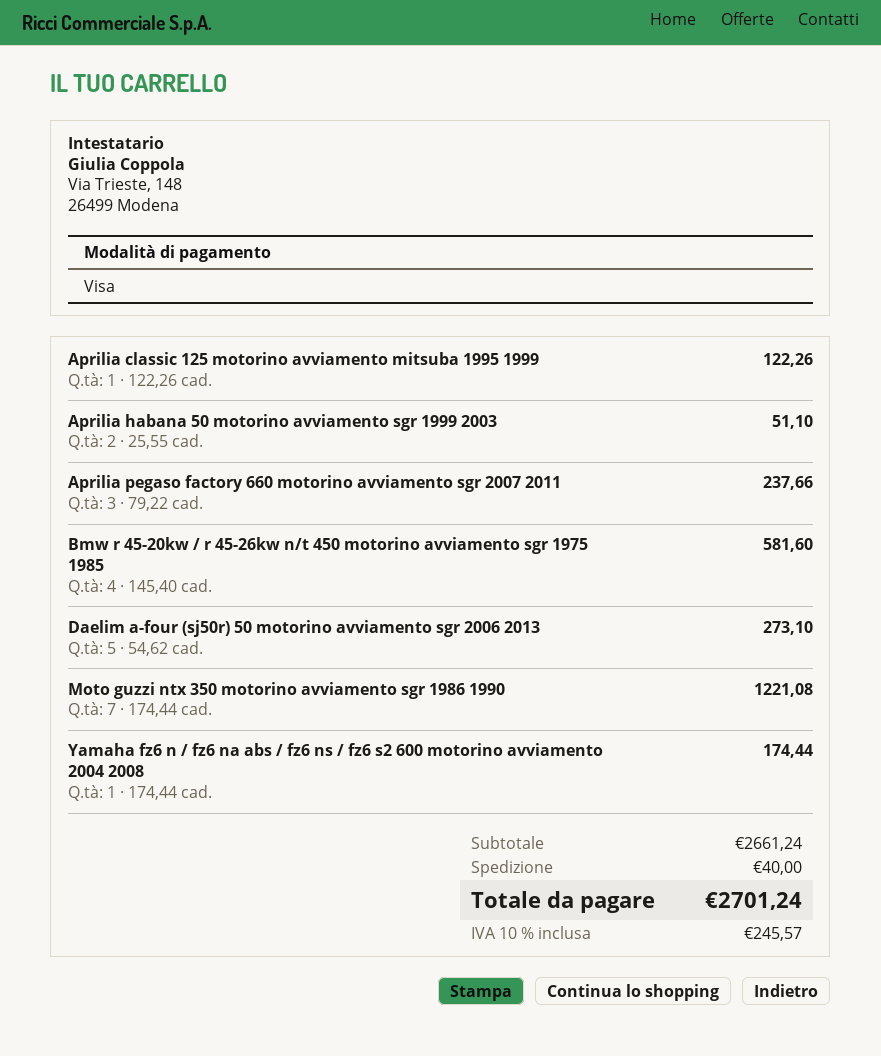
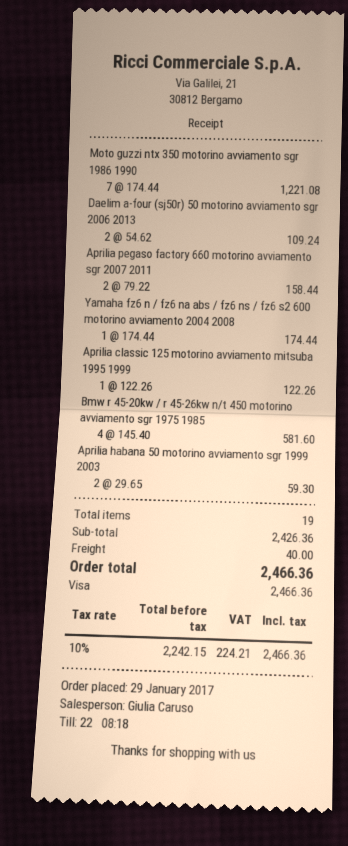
Aprilia habana 50 motorino avviamento sgr 1999 2003: 2 x 25.55 = 51.10 -> 2 x 29.65 = 59.30
Aprilia pegaso factory 660 motorino avviamento sgr 2007 2011: 3 x 79.22 = 237.66 -> 2 x 79.22 = 158.44
Daelim a-four (sj50r) 50 motorino avviamento sgr 2006 2013: 5 x 54.62 = 273.10 -> 2 x 54.62 = 109.24
subtotal: 2661.24 -> 2426.36
tax: 10% = 245.57 -> 10% = 224.21
total: 2701.24 -> 2466.36

